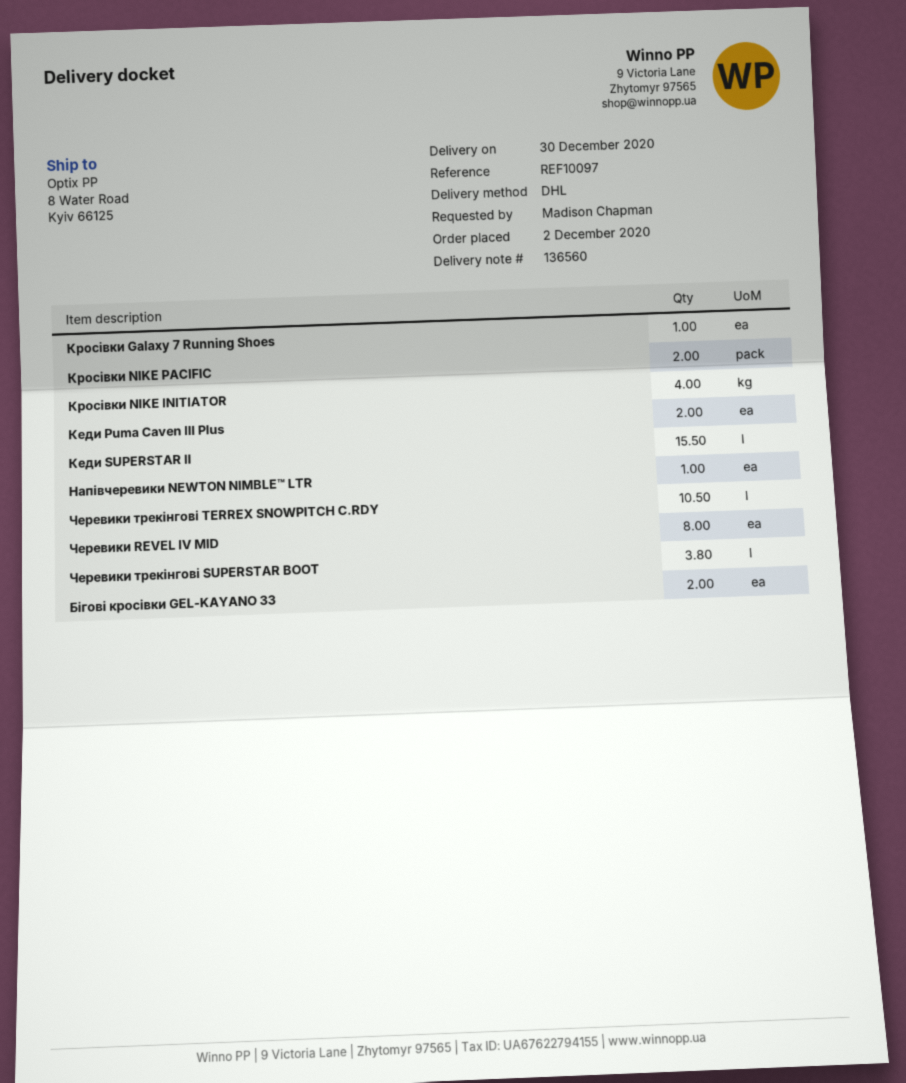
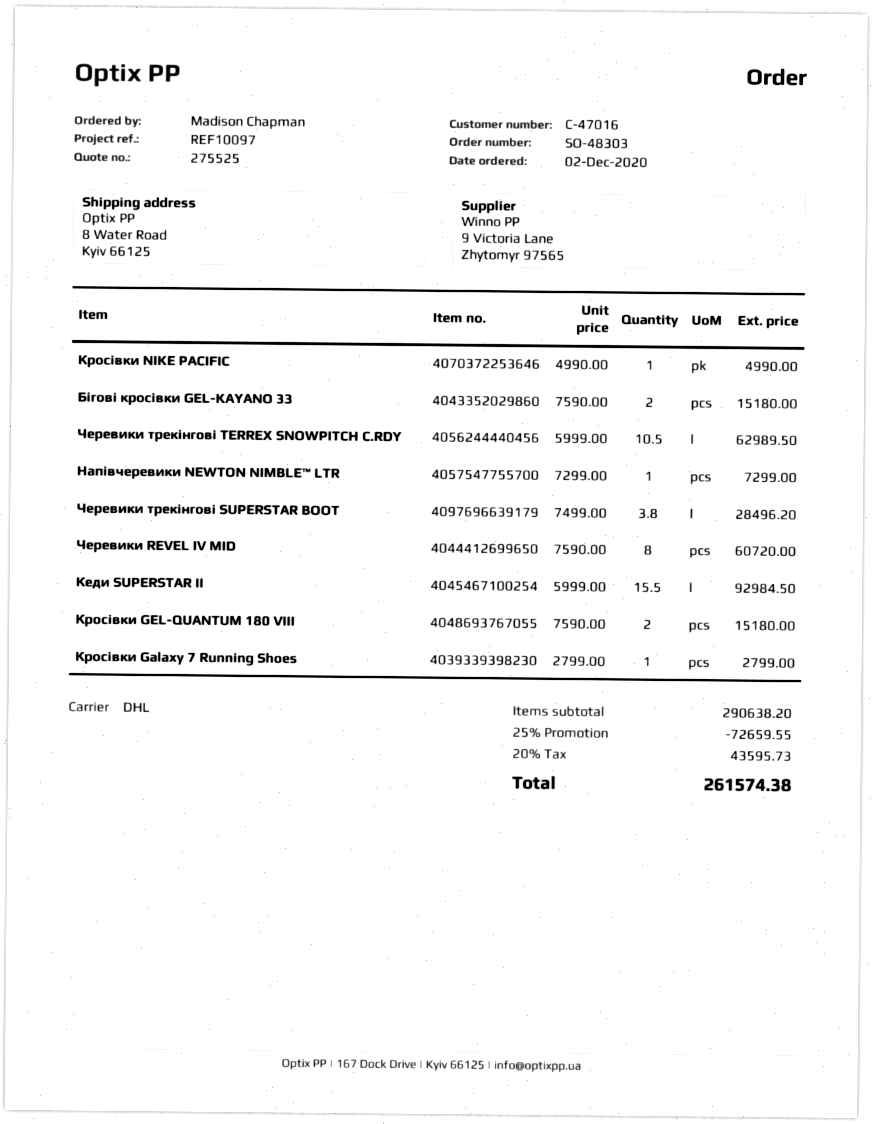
Кросівки NIKE PACIFIC: 2 -> 1
Кросівки NIKE INITIATOR: 4 -> none
Кеди Puma Caven III Plus: 2 -> none
Кросівки GEL-QUANTUM 180 VIII: none -> 2

